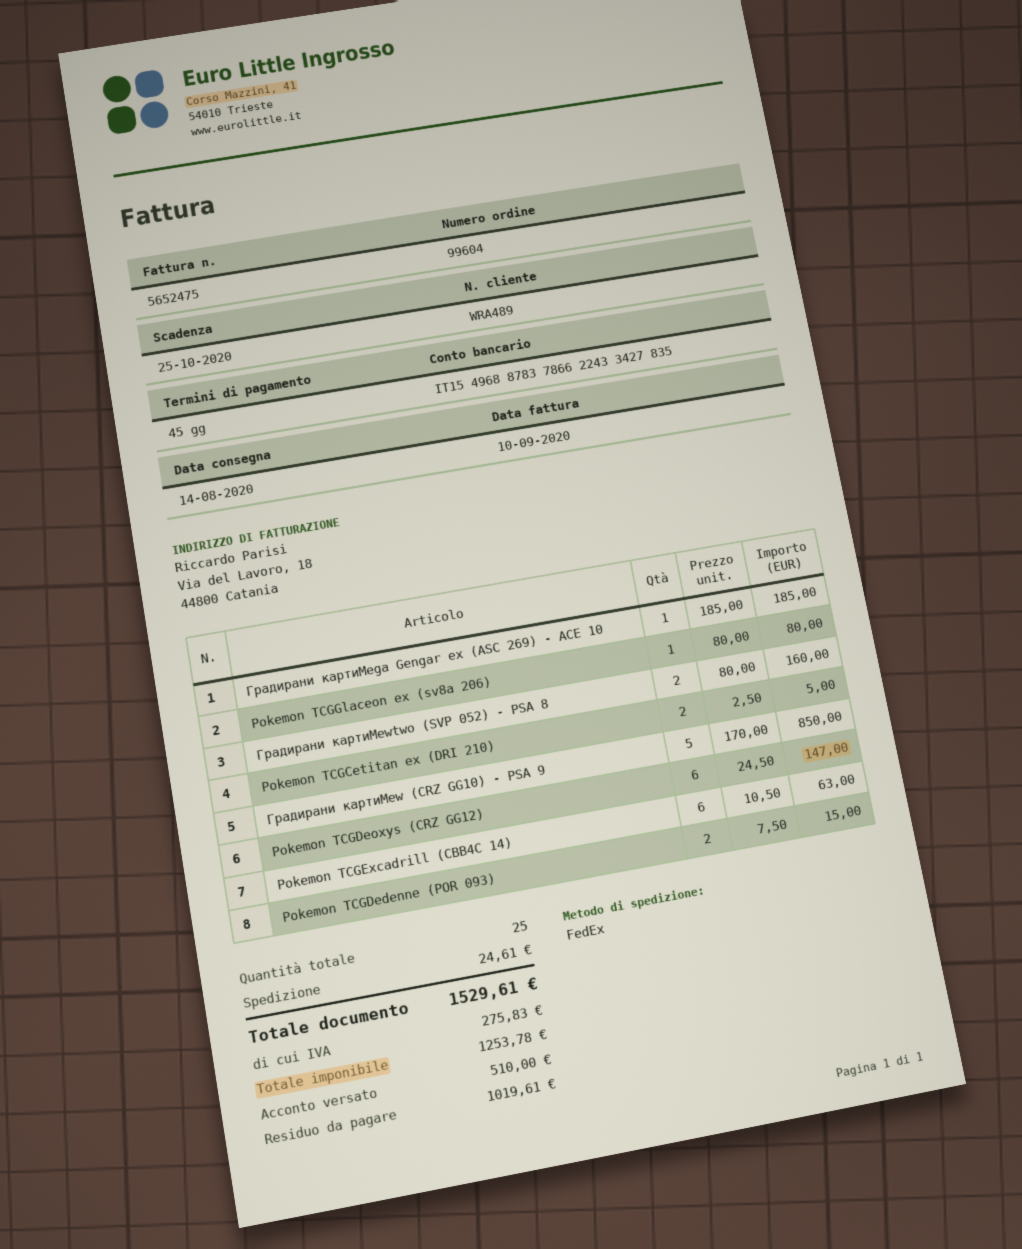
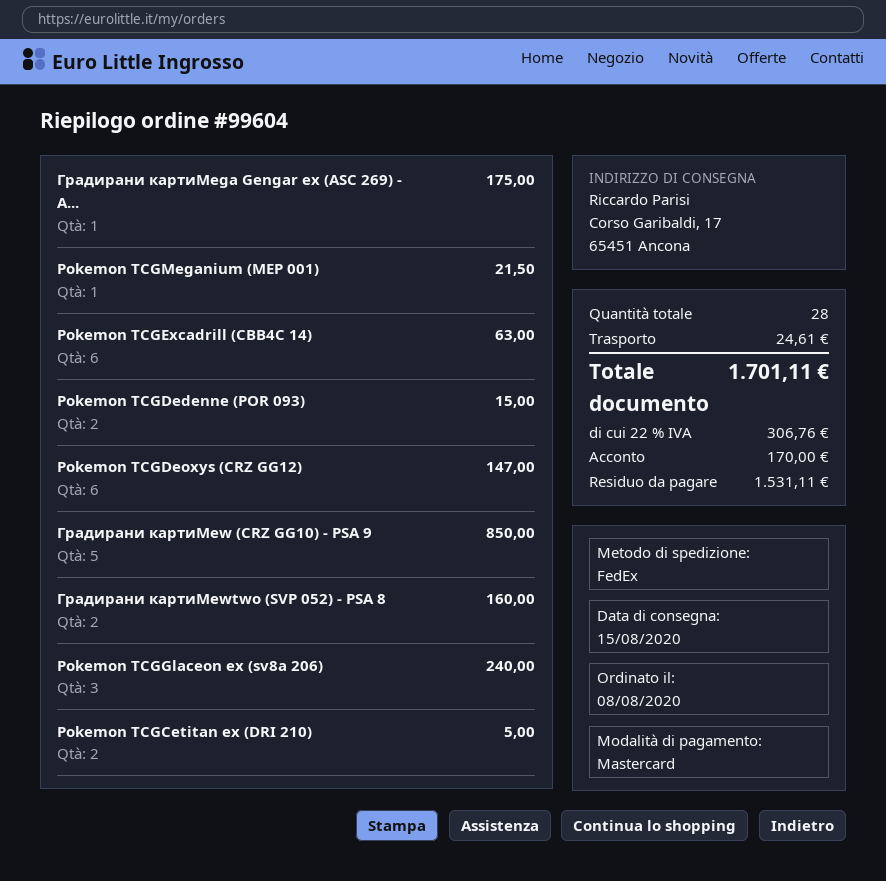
delivery date: 2020-08-14 -> 2020-08-15
Градирани картиMega Gengar ex (ASC 269) - ACE 10: 1 for 185.00 -> 1 for 175.00
Pokemon TCGGlaceon ex (sv8a 206): 1 for 80.00 -> 3 for 240.00
Pokemon TCGMeganium (MEP 001): none -> 1 for 21.50
total quantity: 25 -> 28
tax: 275.83 -> 306.76
total: 1529.61 -> 1701.11
deposit: 510.00 -> 170.00
balance: 1019.61 -> 1531.11

